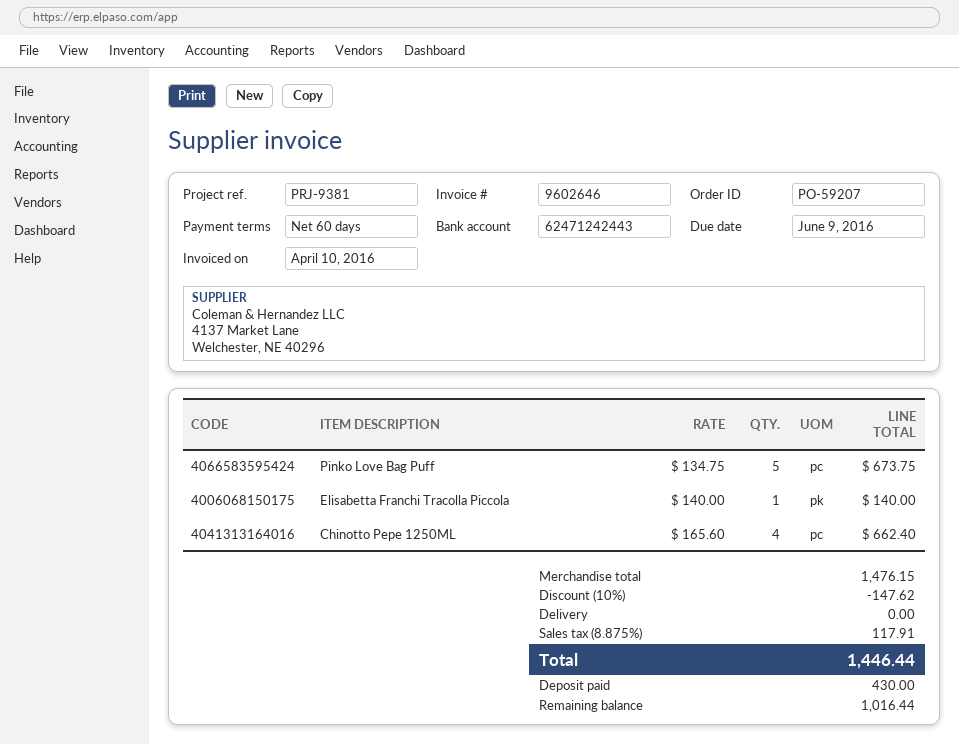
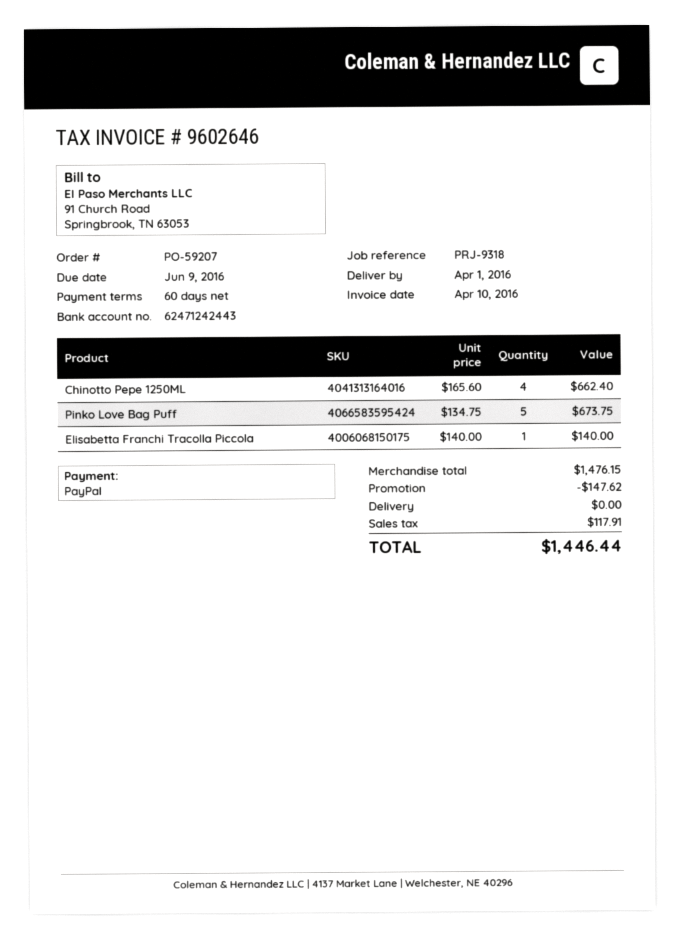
reference: PRJ-9381 -> PRJ-9318

